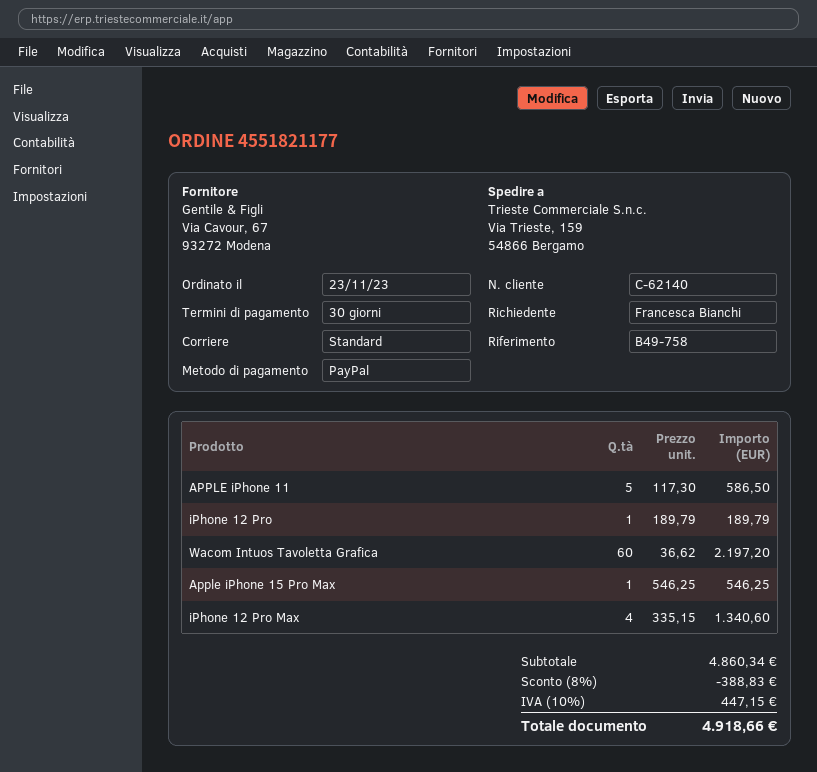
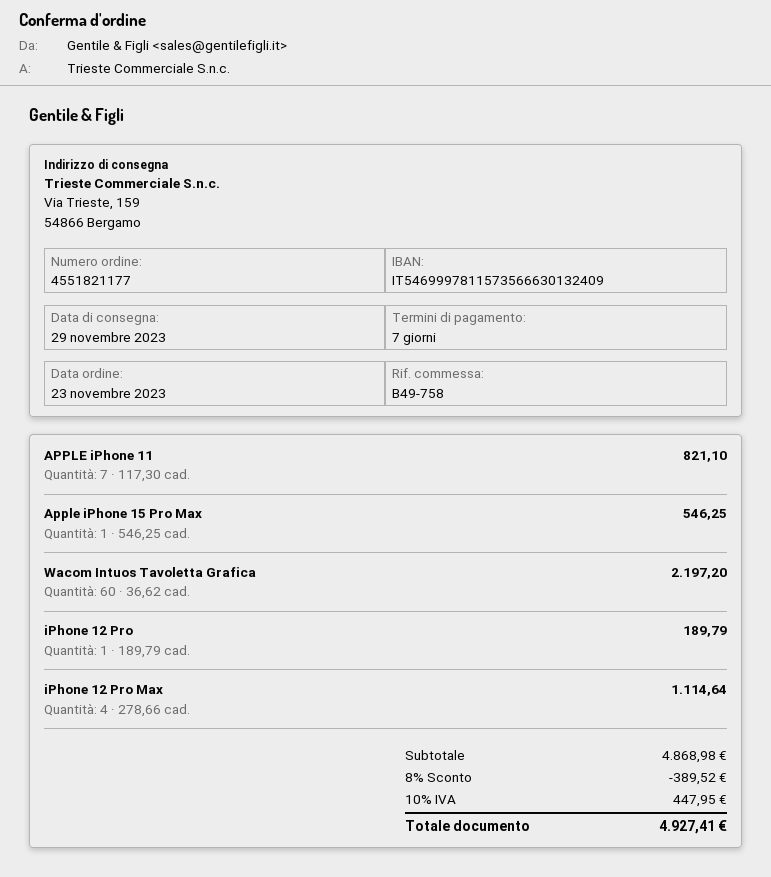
payment terms: 30 days -> 7 days
APPLE iPhone 11: 5 x 117.30 = 586.50 -> 7 x 117.30 = 821.10
iPhone 12 Pro Max: 4 x 335.15 = 1340.60 -> 4 x 278.66 = 1114.64
subtotal: 4860.34 -> 4868.98
discount: 8% = 388.83 -> 8% = 389.52
tax: 10% = 447.15 -> 10% = 447.95
total: 4918.66 -> 4927.41

